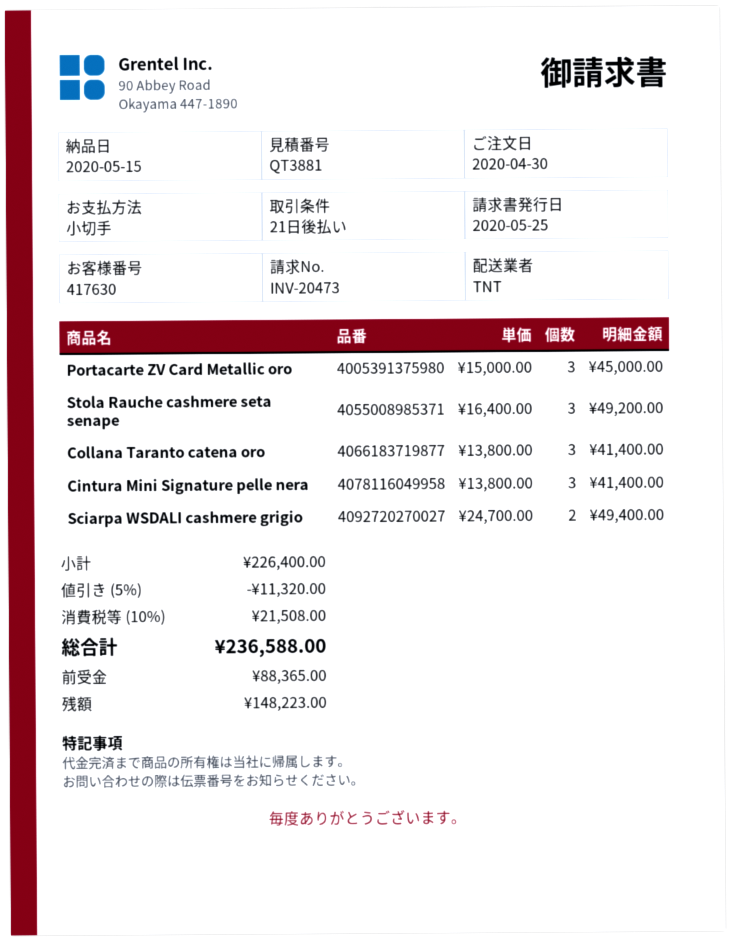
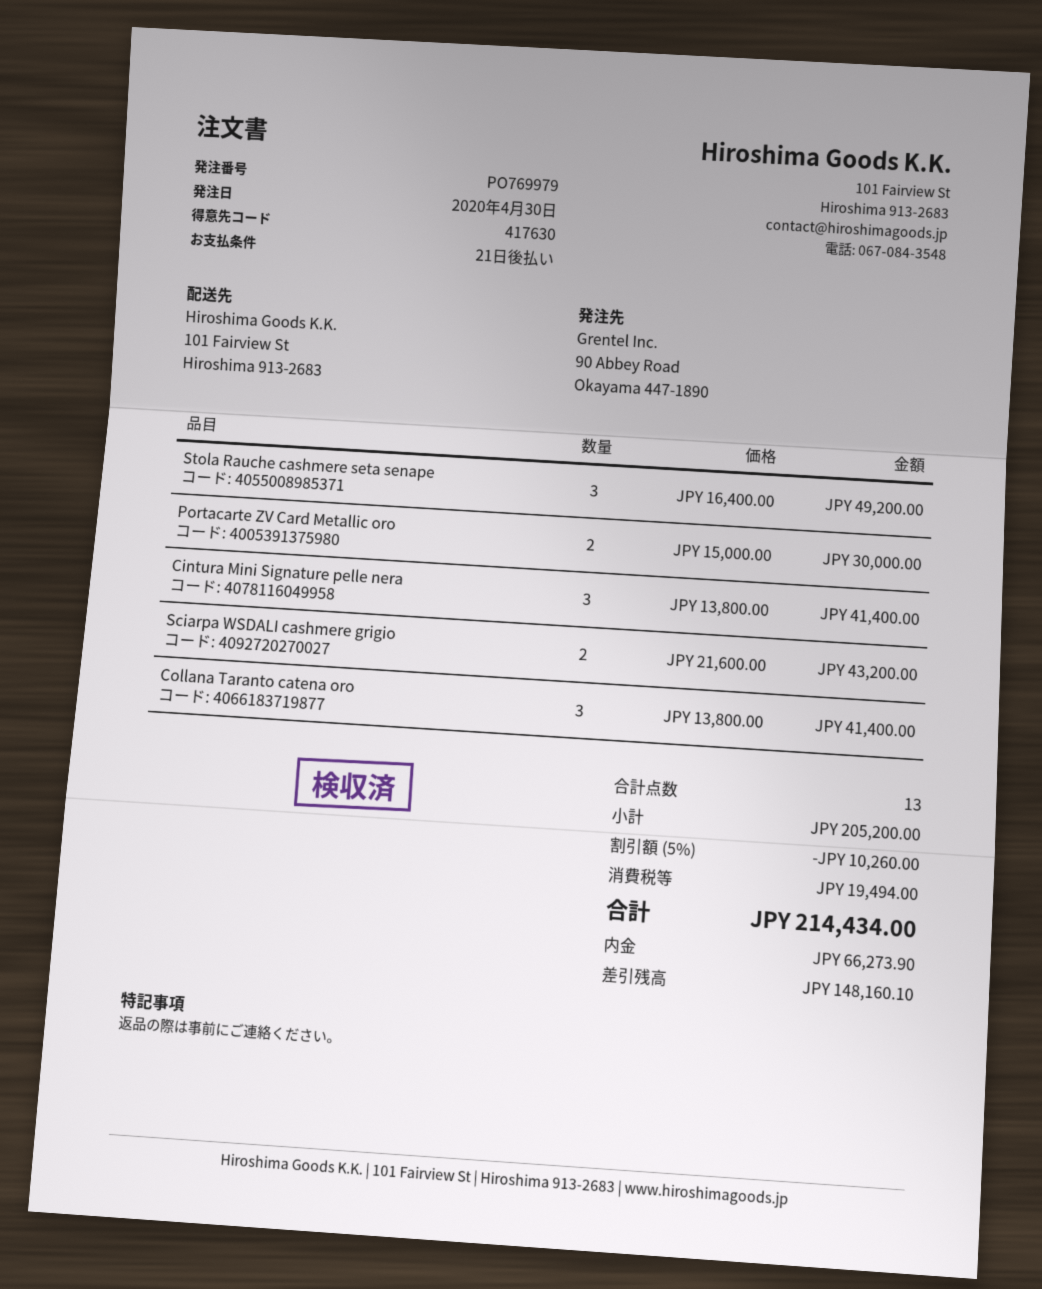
Portacarte ZV Card Metallic oro: 3 x 15000.00 = 45000.00 -> 2 x 15000.00 = 30000.00
Sciarpa WSDALI cashmere grigio: 2 x 24700.00 = 49400.00 -> 2 x 21600.00 = 43200.00
subtotal: 226400.00 -> 205200.00
discount: 5% = 11320.00 -> 5% = 10260.00
tax: 21508.00 -> 19494.00
total: 236588.00 -> 214434.00
deposit: 88365.00 -> 66273.90
balance: 148223.00 -> 148160.10

